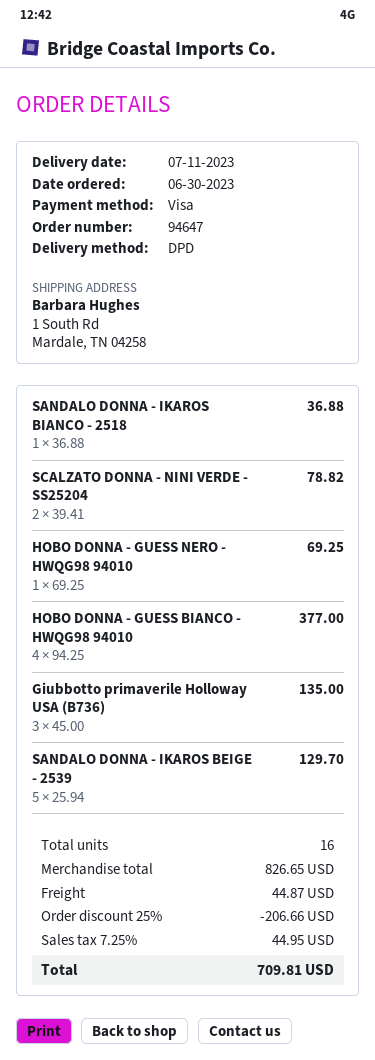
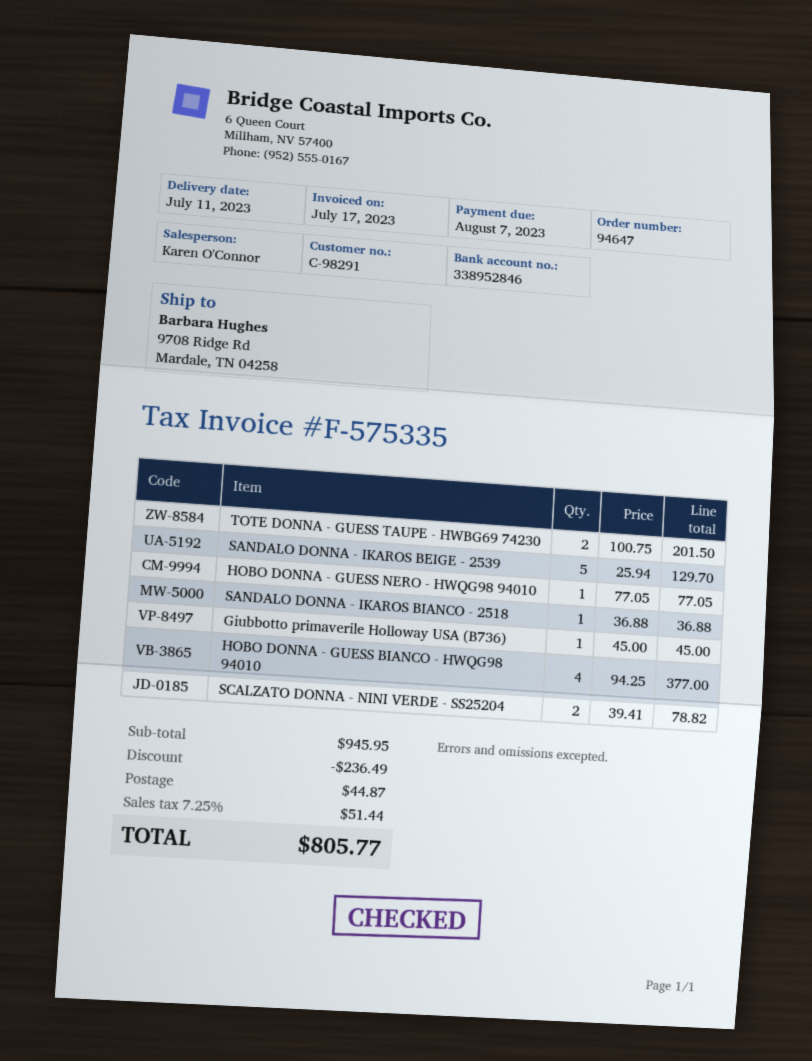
ship to: 1 South Rd, Mardale, TN 04258 -> 9708 Ridge Rd, Mardale, TN 04258
HOBO DONNA - GUESS NERO - HWQG98 94010: 1 x 69.25 = 69.25 -> 1 x 77.05 = 77.05
Giubbotto primaverile Holloway USA (B736): 3 x 45.00 = 135.00 -> 1 x 45.00 = 45.00
TOTE DONNA - GUESS TAUPE - HWBG69 74230: none -> 2 x 100.75 = 201.50
subtotal: 826.65 -> 945.95
discount: 206.66 -> 236.49
tax: 7.25% = 44.95 -> 7.25% = 51.44
total: 709.81 -> 805.77

